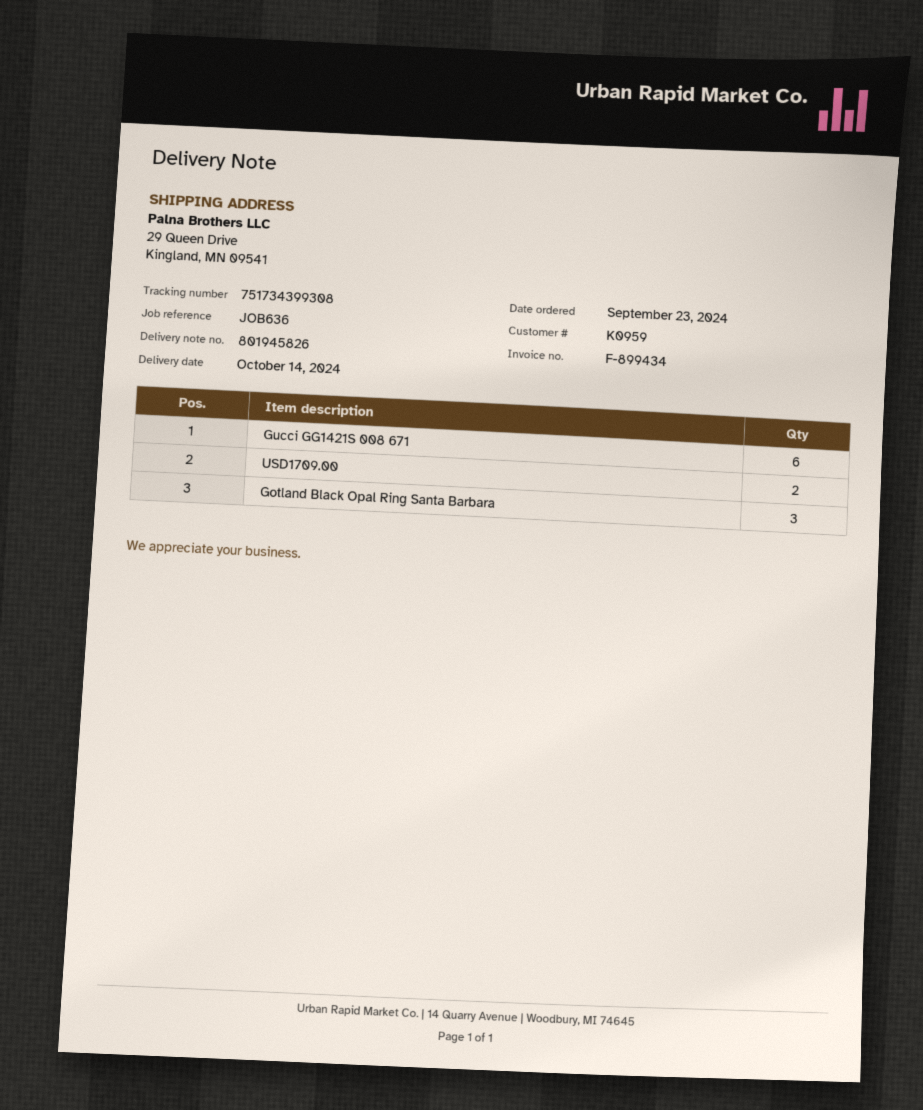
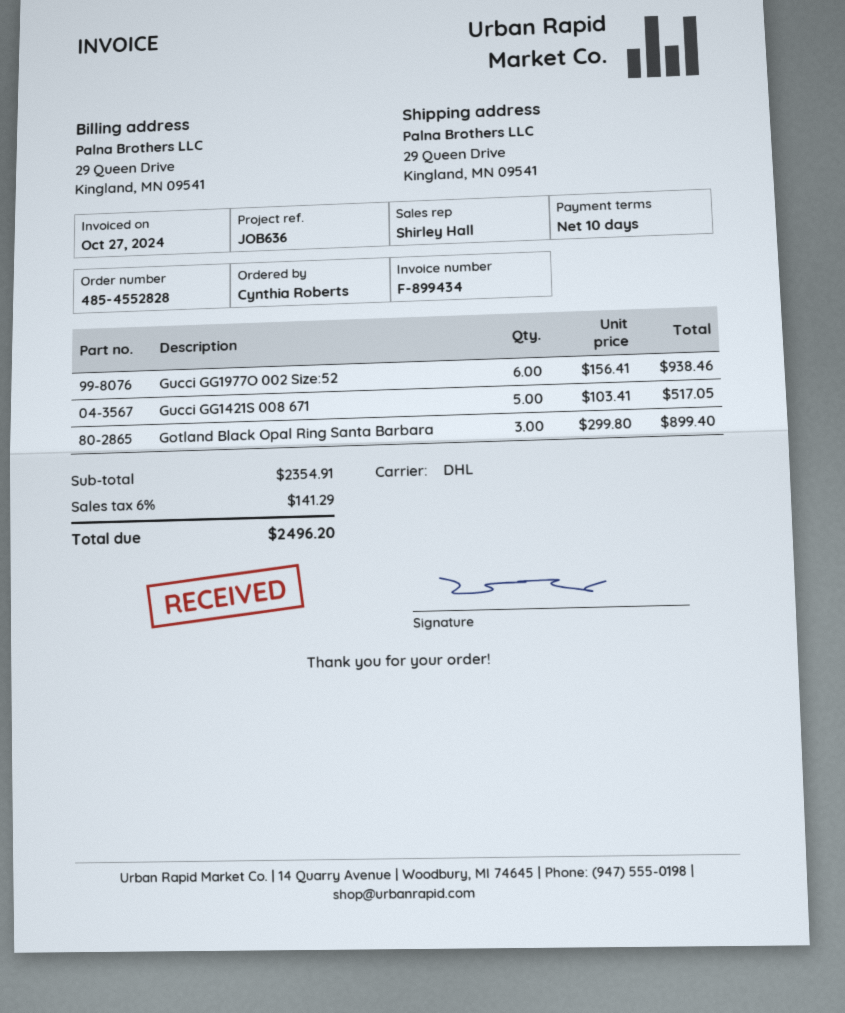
Gucci GG1421S 008 671: 6 -> 5
USD1709.00: 2 -> none
Gucci GG1977O 002 Size:52: none -> 6

